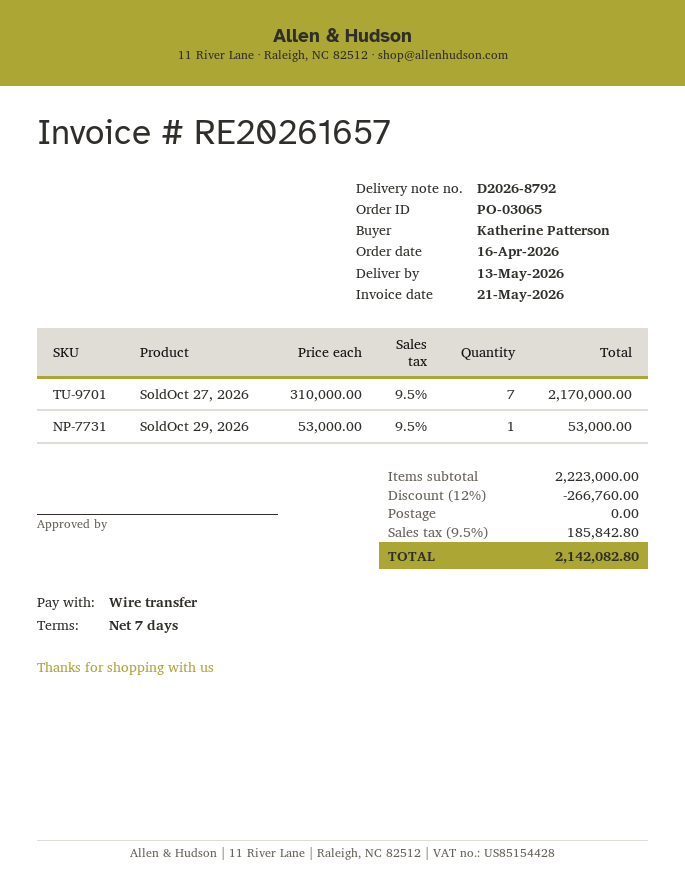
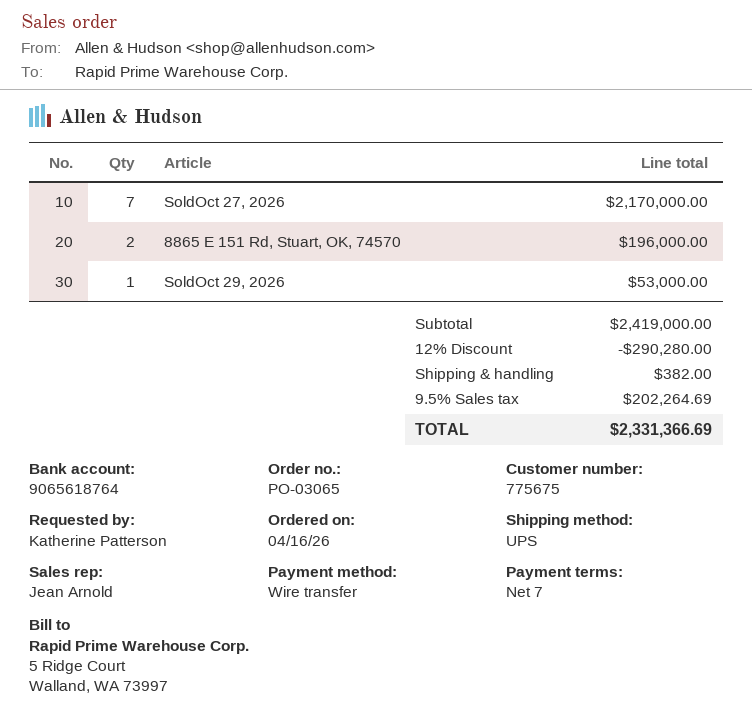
8865 E 151 Rd, Stuart, OK, 74570: none -> 2 for 196000.00
subtotal: 2223000.00 -> 2419000.00
discount: 12% = 266760.00 -> 12% = 290280.00
shipping: 0.00 -> 382.00
tax: 9.5% = 185842.80 -> 9.5% = 202264.69
total: 2142082.80 -> 2331366.69

